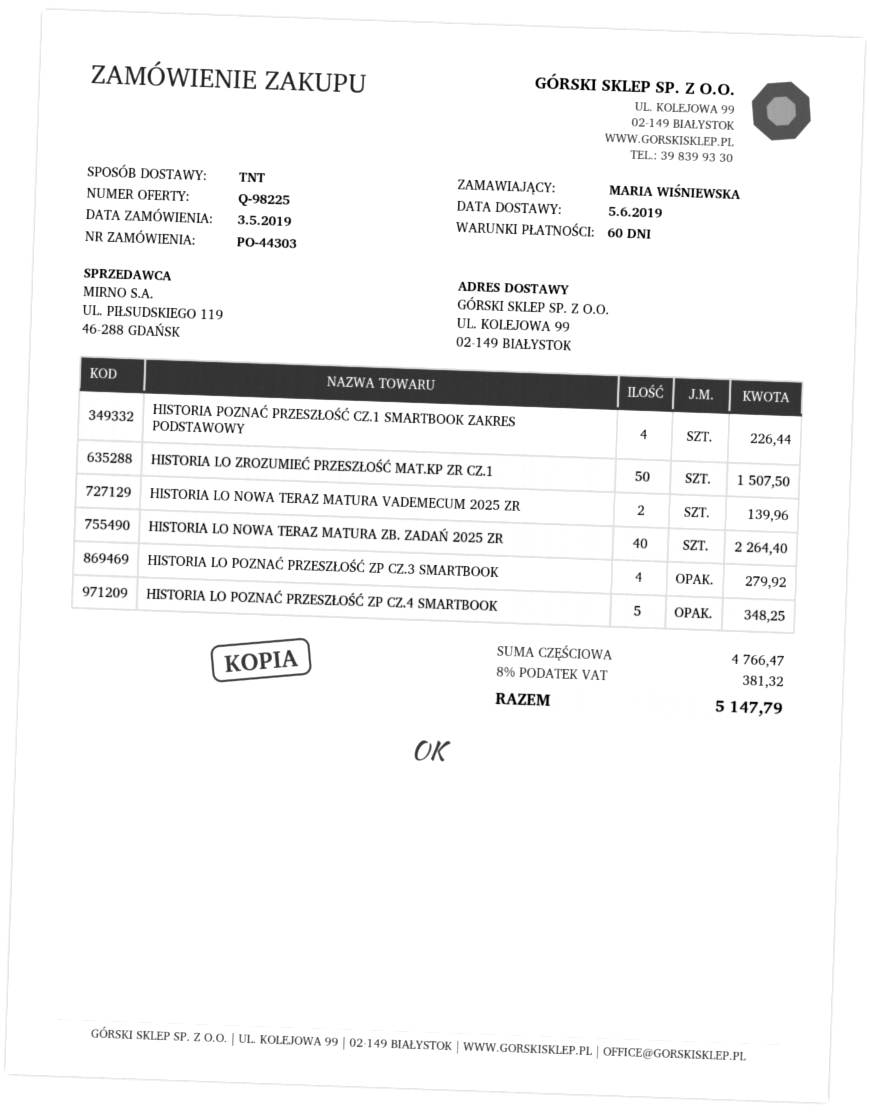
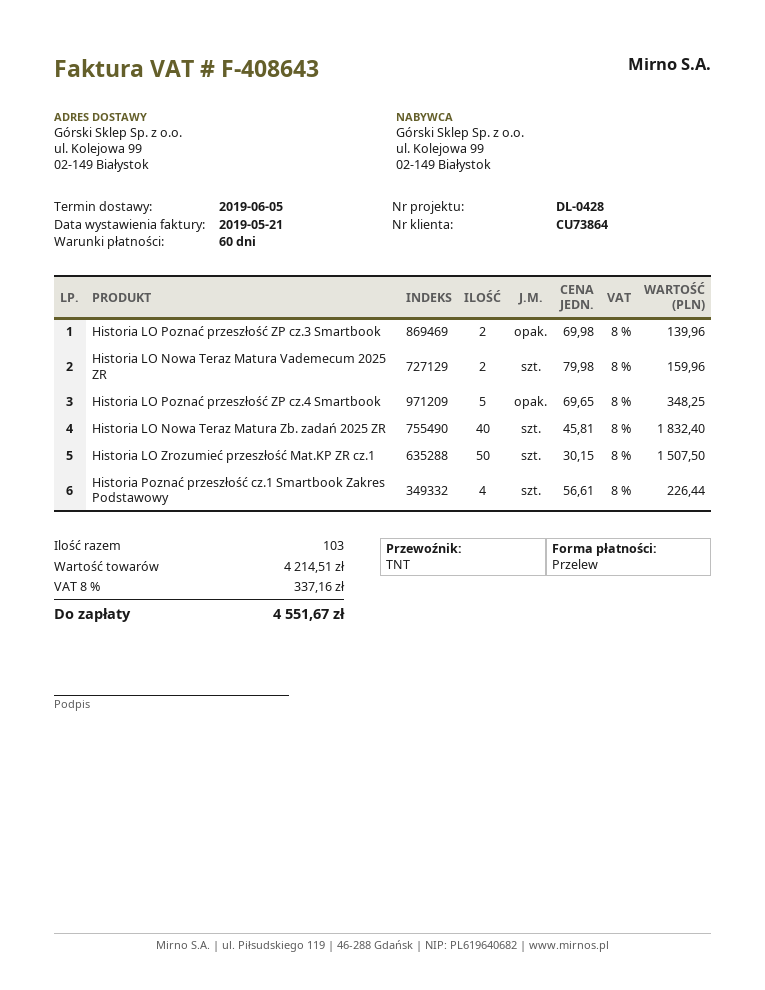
HISTORIA LO NOWA TERAZ MATURA VADEMECUM 2025 ZR: 2 for 139.96 -> 2 for 159.96
HISTORIA LO NOWA TERAZ MATURA ZB. ZADAŃ 2025 ZR: 40 for 2264.40 -> 40 for 1832.40
HISTORIA LO POZNAĆ PRZESZŁOŚĆ ZP CZ.3 SMARTBOOK: 4 for 279.92 -> 2 for 139.96
subtotal: 4766.47 -> 4214.51
tax: 8% = 381.32 -> 8% = 337.16
total: 5147.79 -> 4551.67

